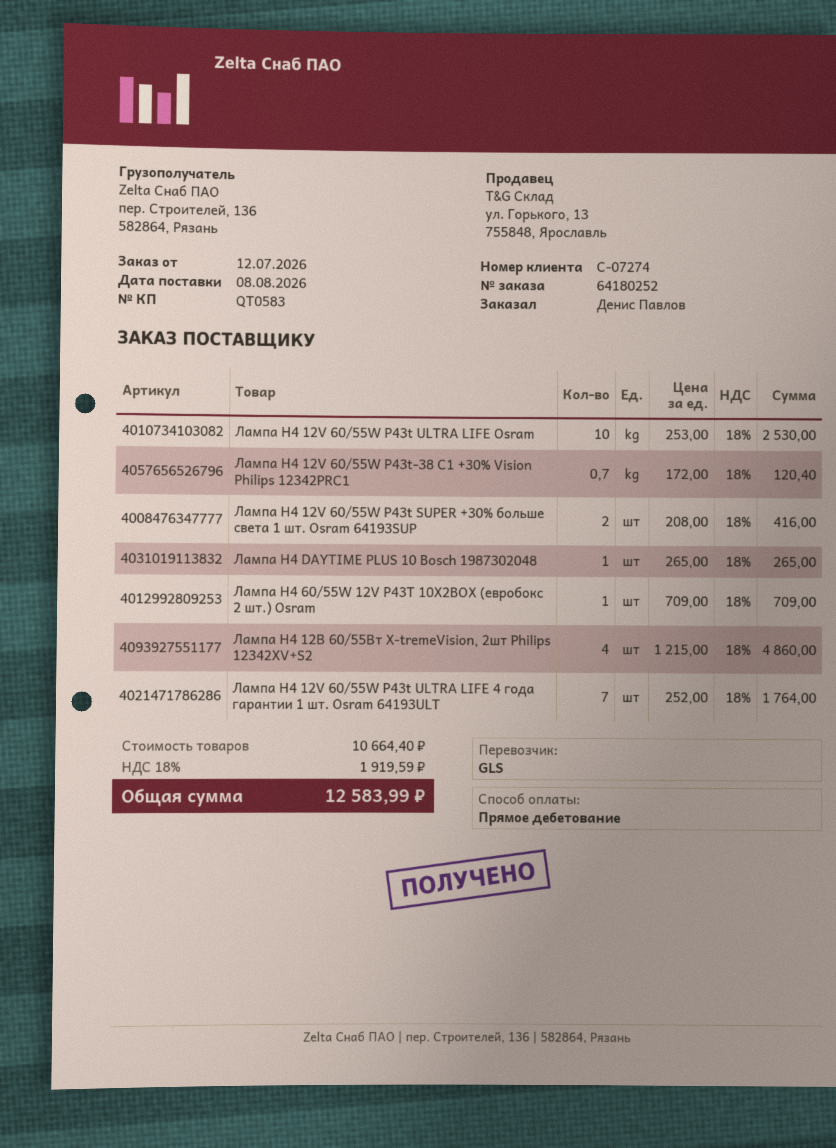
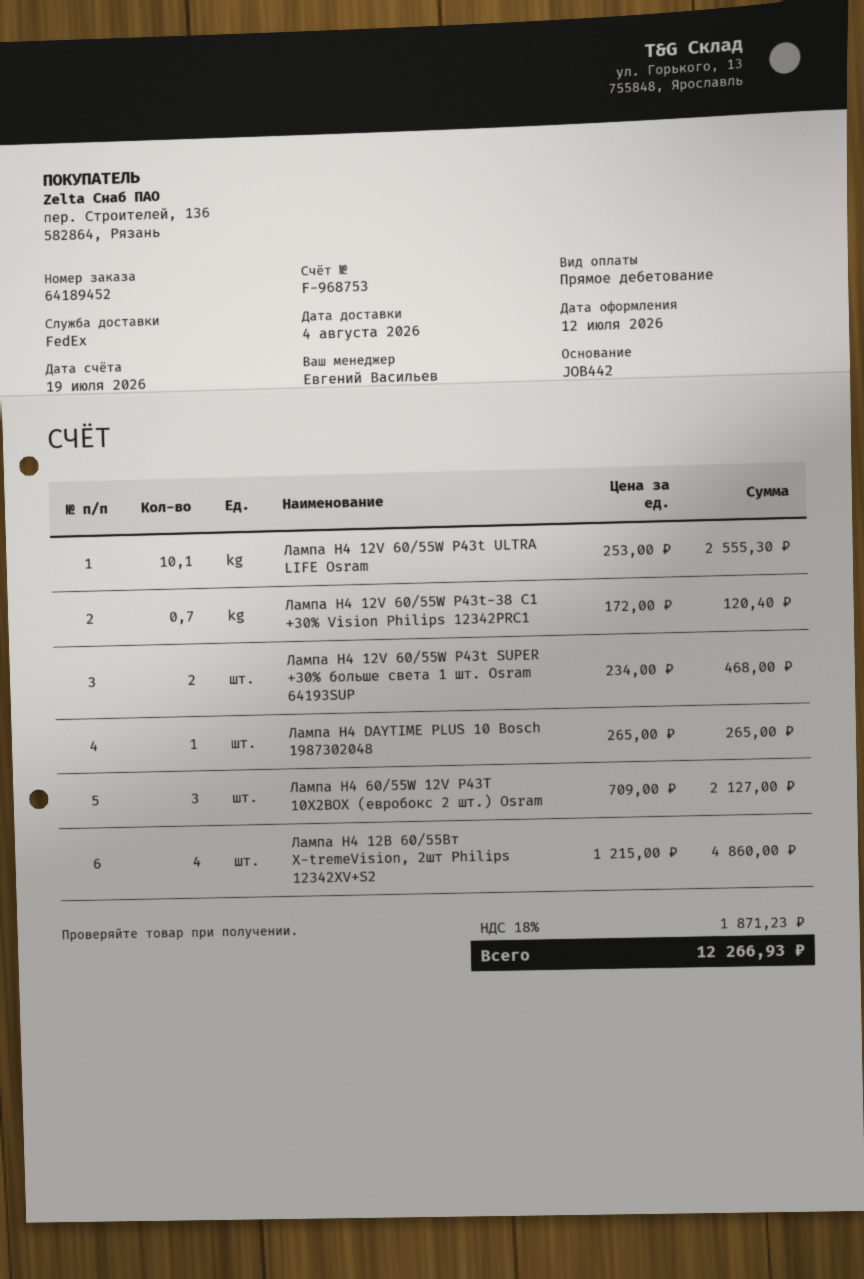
order number: 64180252 -> 64189452
delivery date: 2026-08-08 -> 2026-08-04
shipping method: GLS -> FedEx
Лампа H4 12V 60/55W P43t ULTRA LIFE Osram: 10 x 253.00 = 2530.00 -> 10.1 x 253.00 = 2555.30
Лампа H4 12V 60/55W P43t SUPER +30% больше света 1 шт. Osram 64193SUP: 2 x 208.00 = 416.00 -> 2 x 234.00 = 468.00
Лампа H4 60/55W 12V P43T 10X2BOX (евробокс 2 шт.) Osram: 1 x 709.00 = 709.00 -> 3 x 709.00 = 2127.00
Лампа H4 12V 60/55W P43t ULTRA LIFE 4 года гарантии 1 шт. Osram 64193ULT: 7 x 252.00 = 1764.00 -> none
tax: 18% = 1919.59 -> 18% = 1871.23
total: 12583.99 -> 12266.93

